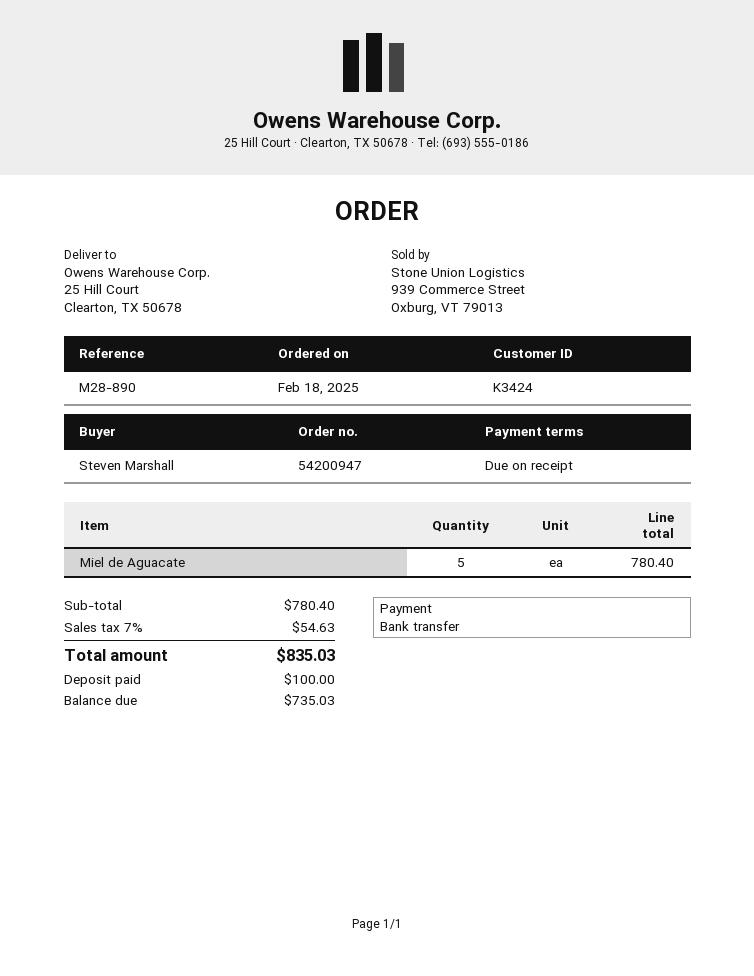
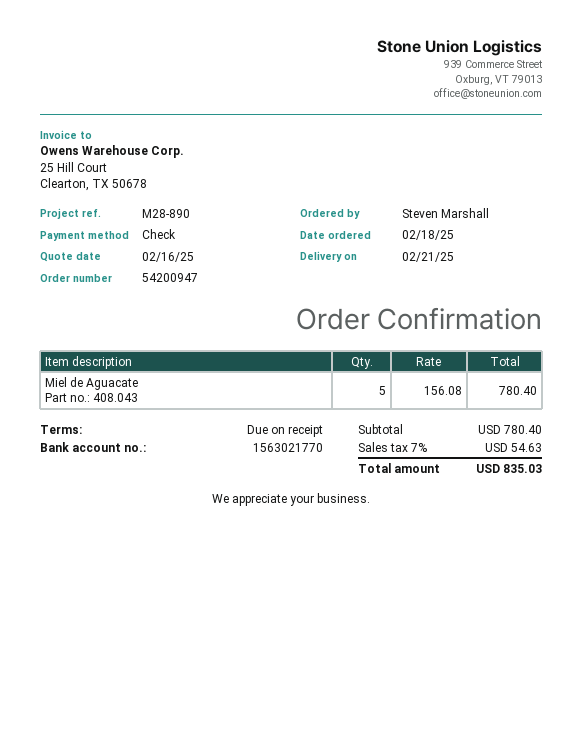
payment method: bank transfer -> cheque

